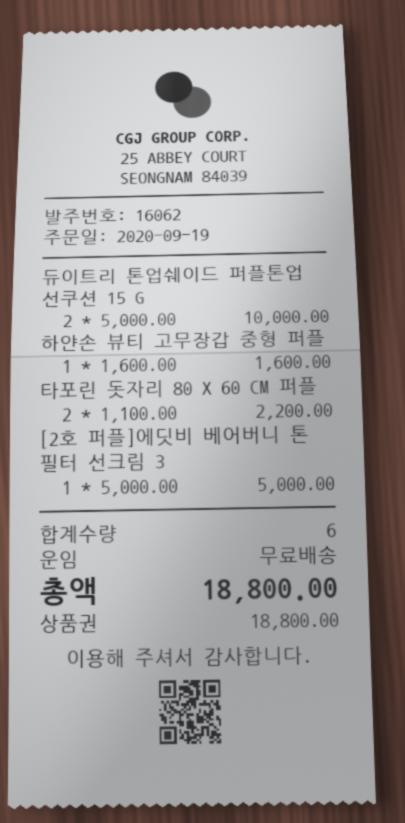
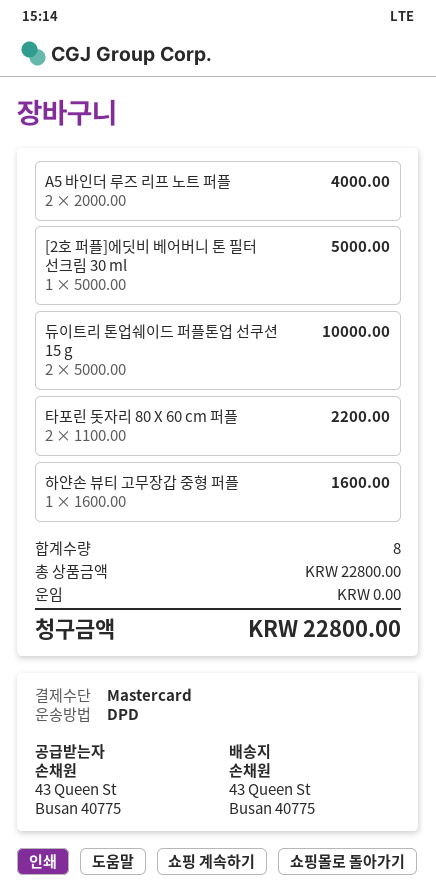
payment method: gift card -> Mastercard
A5 바인더 루즈 리프 노트 퍼플: none -> 2 x 2000.00 = 4000.00
total quantity: 6 -> 8
total: 18800.00 -> 22800.00

